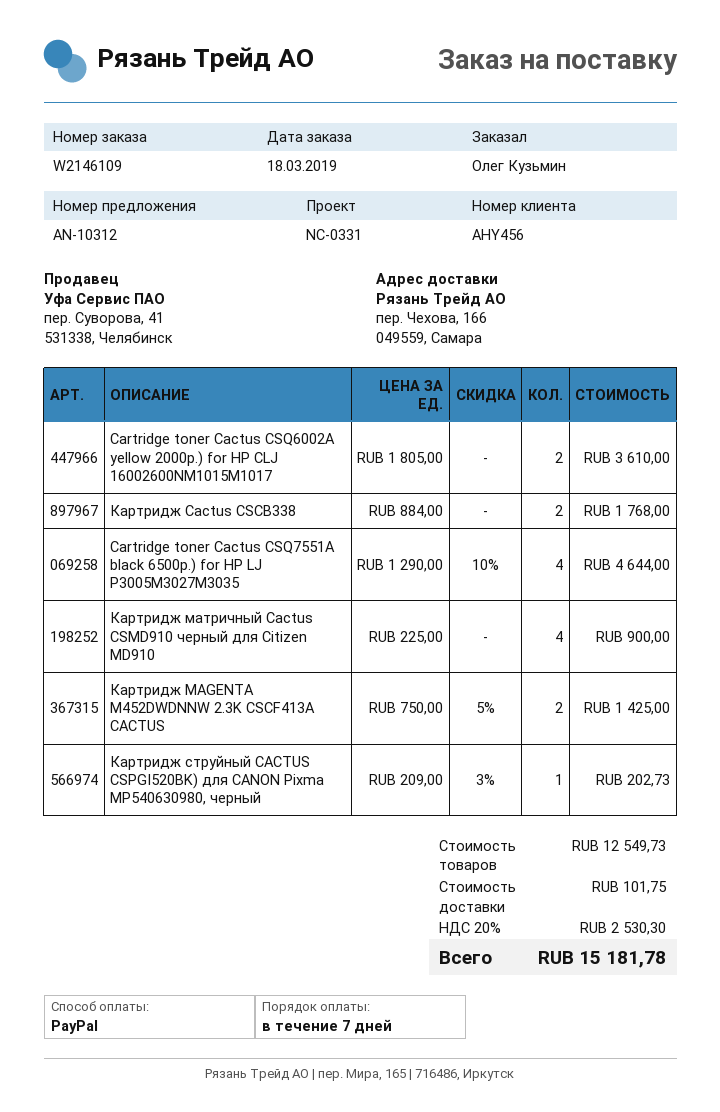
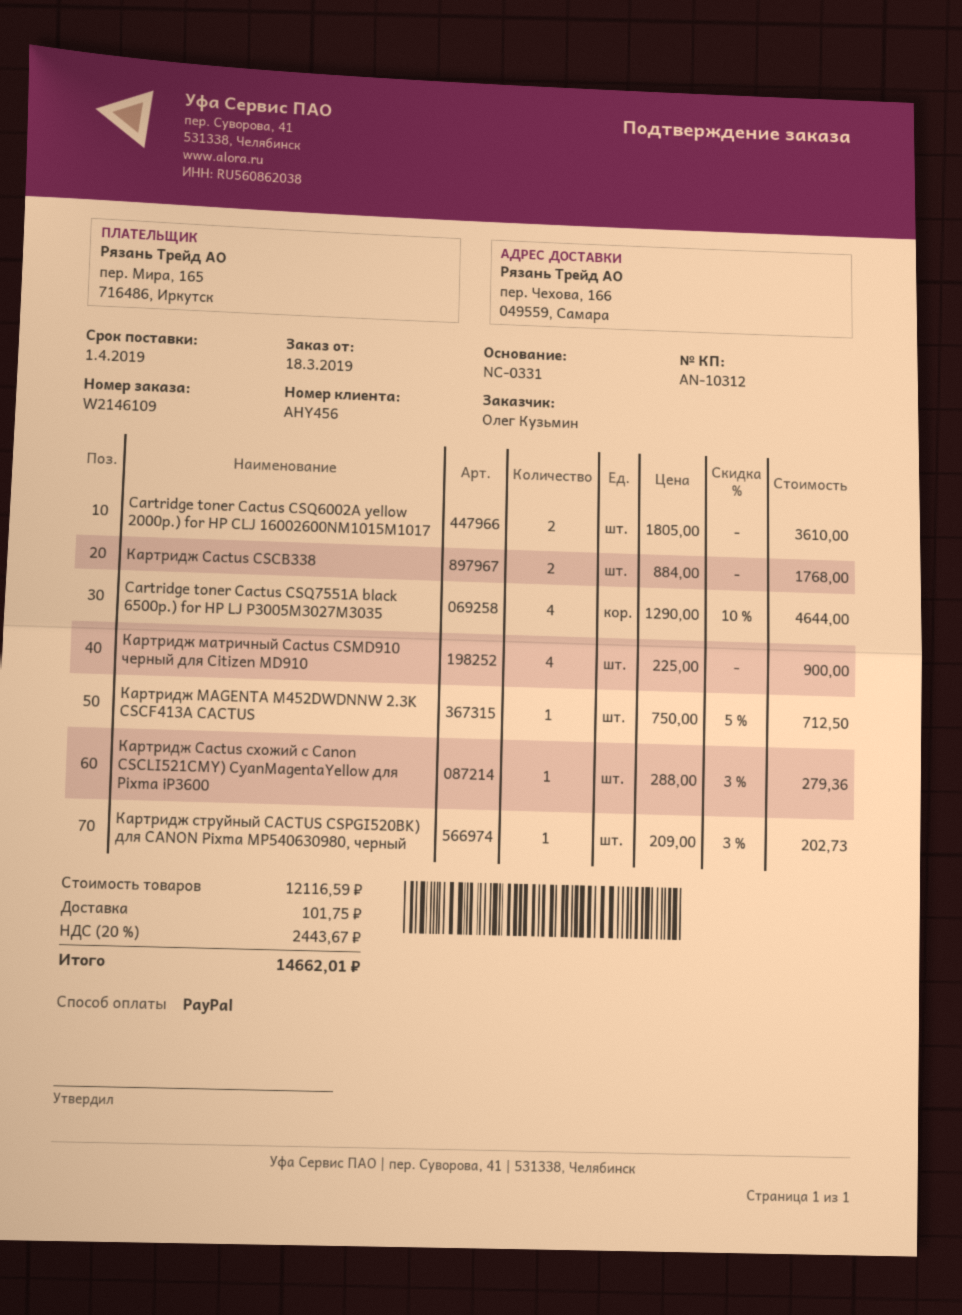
Картридж MAGENTA M452DWDNNW 2.3K CSCF413A CACTUS: 2 x 750.00 - 5% = 1425.00 -> 1 x 750.00 - 5% = 712.50
Картридж Cactus схожий с Canon CSCLI521CMY) CyanMagentaYellow для Pixma iP3600: none -> 1 x 288.00 - 3% = 279.36
subtotal: 12549.73 -> 12116.59
tax: 20% = 2530.30 -> 20% = 2443.67
total: 15181.78 -> 14662.01

